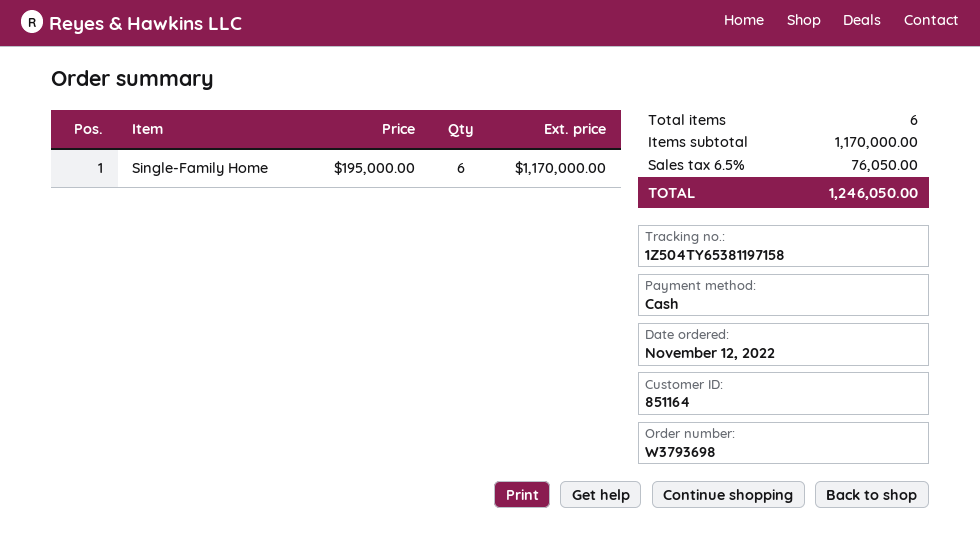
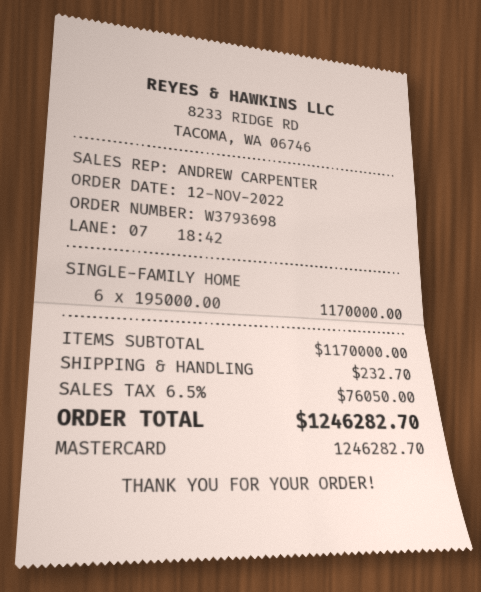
payment method: cash -> Mastercard
shipping: none -> 232.70
total: 1246050.00 -> 1246282.70

